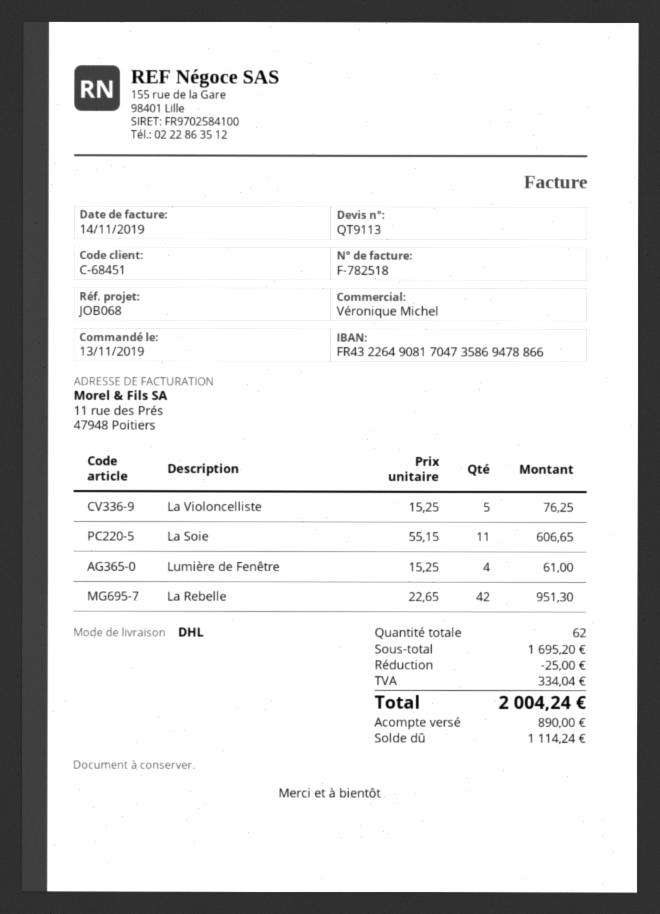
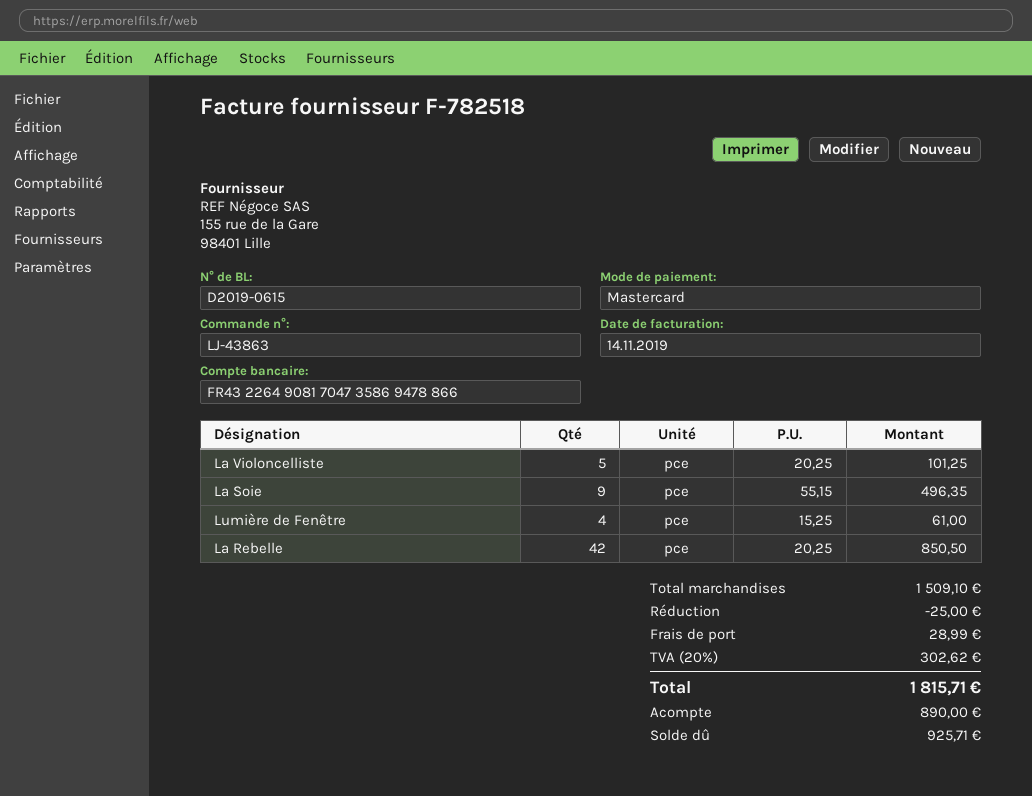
La Violoncelliste: 5 x 15.25 = 76.25 -> 5 x 20.25 = 101.25
La Soie: 11 x 55.15 = 606.65 -> 9 x 55.15 = 496.35
La Rebelle: 42 x 22.65 = 951.30 -> 42 x 20.25 = 850.50
subtotal: 1695.20 -> 1509.10
shipping: none -> 28.99
tax: 334.04 -> 302.62
total: 2004.24 -> 1815.71
balance: 1114.24 -> 925.71

